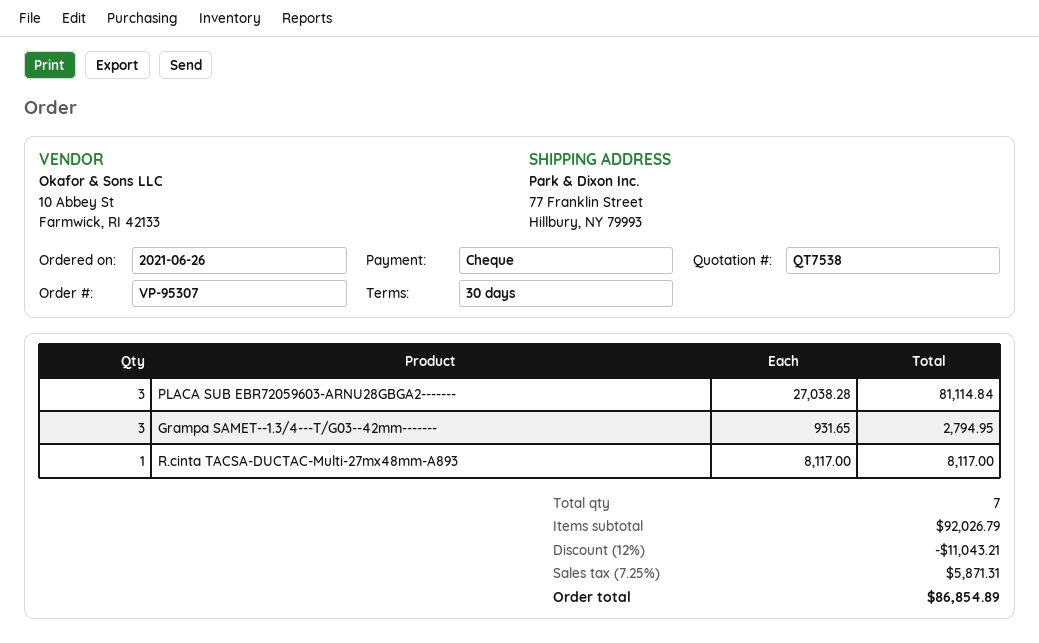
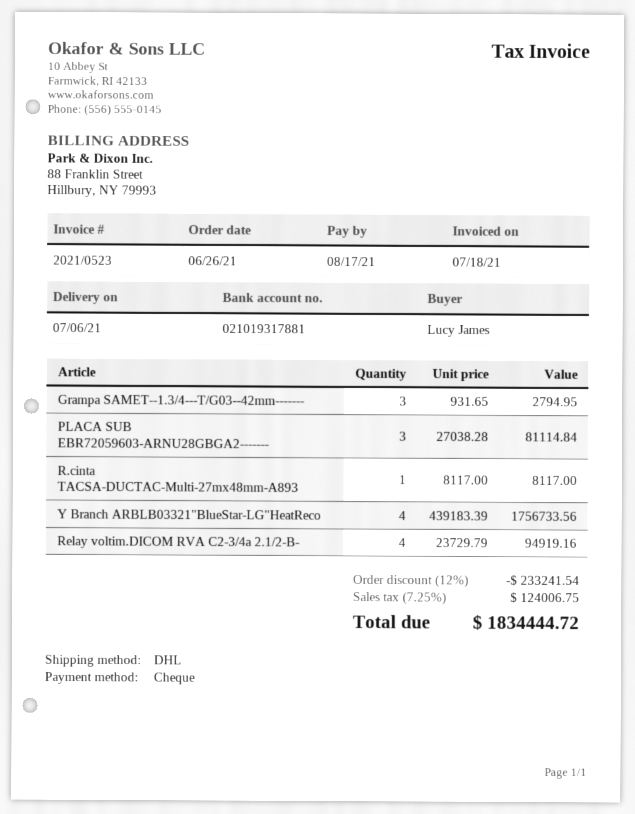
Y Branch ARBLB03321"BlueStar-LG"HeatReco: none -> 4 x 439183.39 = 1756733.56
Relay voltim.DICOM RVA C2-3/4a 2.1/2-B-: none -> 4 x 23729.79 = 94919.16
discount: 12% = 11043.21 -> 12% = 233241.54
tax: 7.25% = 5871.31 -> 7.25% = 124006.75
total: 86854.89 -> 1834444.72

